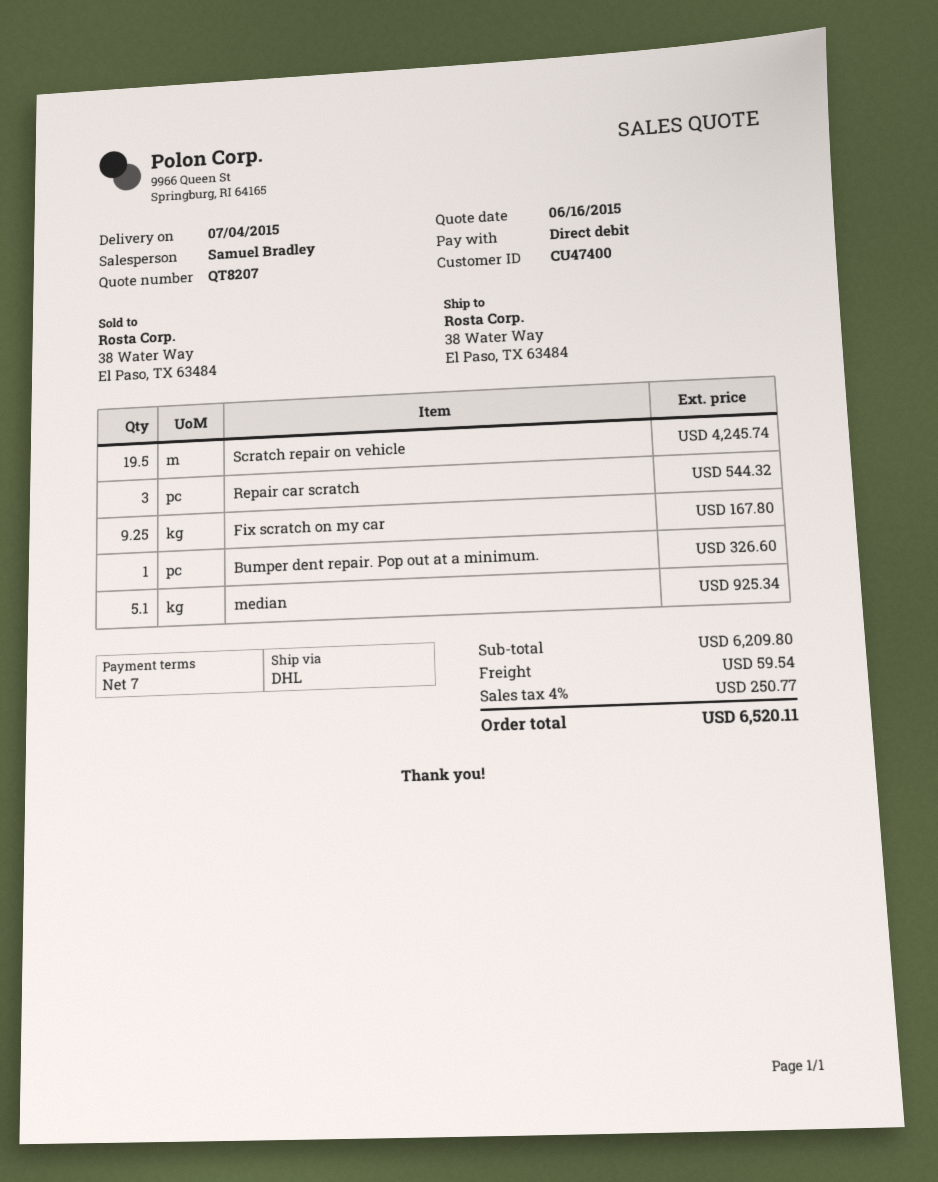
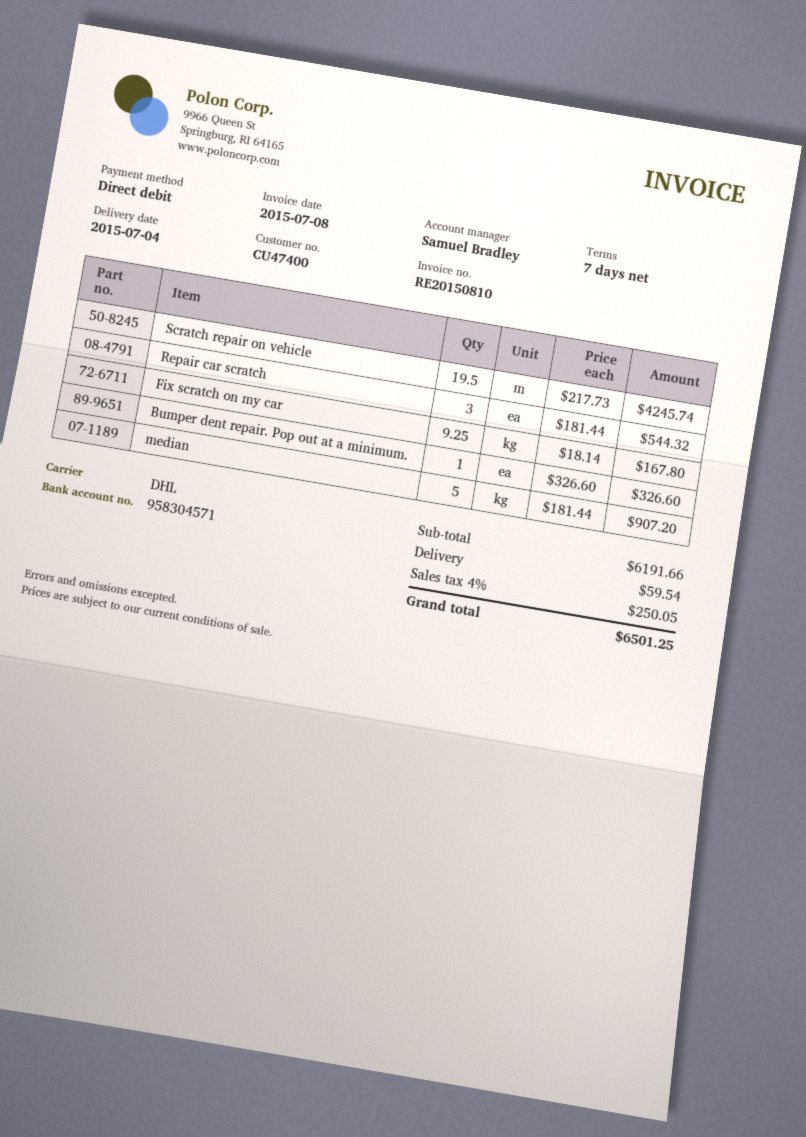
median: 5.1 for 925.34 -> 5 for 907.20
subtotal: 6209.80 -> 6191.66
tax: 4% = 250.77 -> 4% = 250.05
total: 6520.11 -> 6501.25

